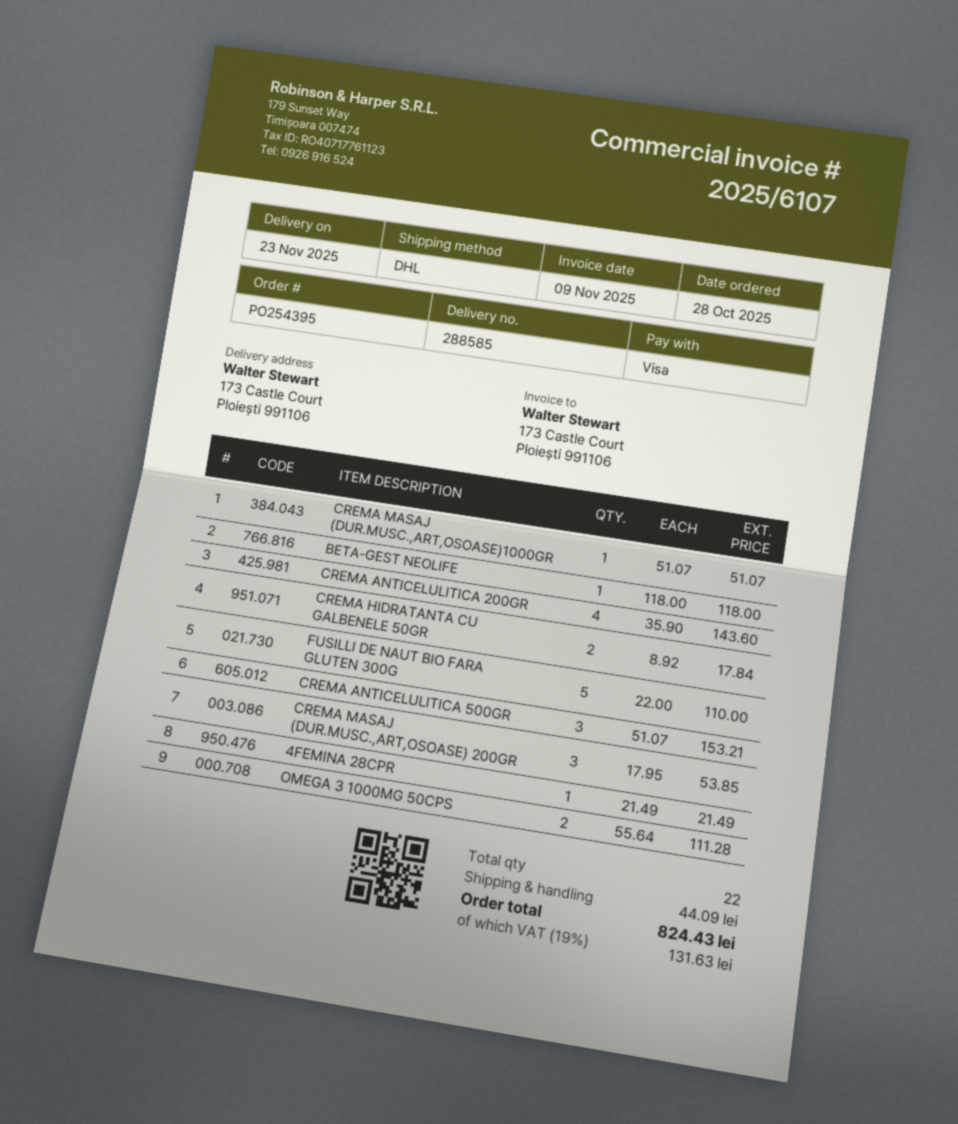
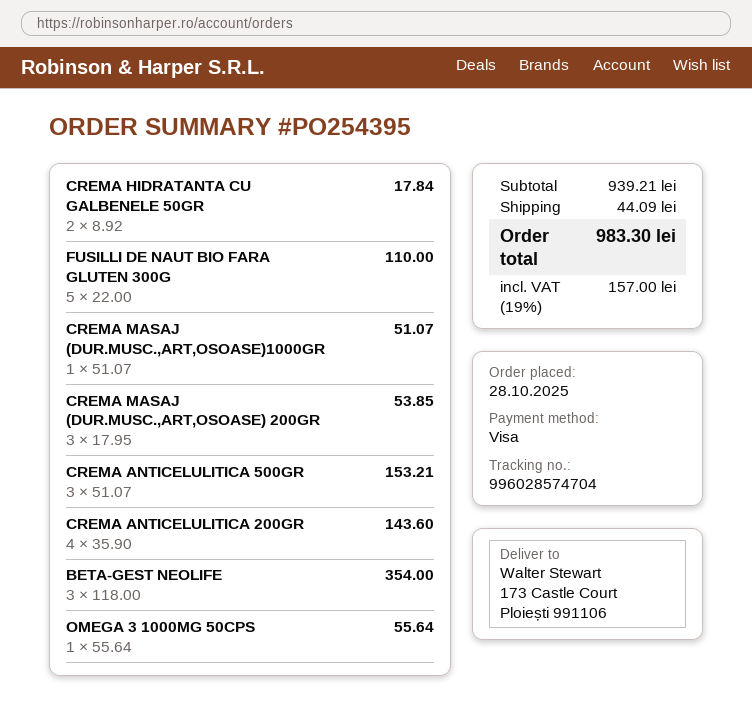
BETA-GEST NEOLIFE: 1 x 118.00 = 118.00 -> 3 x 118.00 = 354.00
4FEMINA 28CPR: 1 x 21.49 = 21.49 -> none
OMEGA 3 1000MG 50CPS: 2 x 55.64 = 111.28 -> 1 x 55.64 = 55.64
tax: 19% = 131.63 -> 19% = 157.00
total: 824.43 -> 983.30

